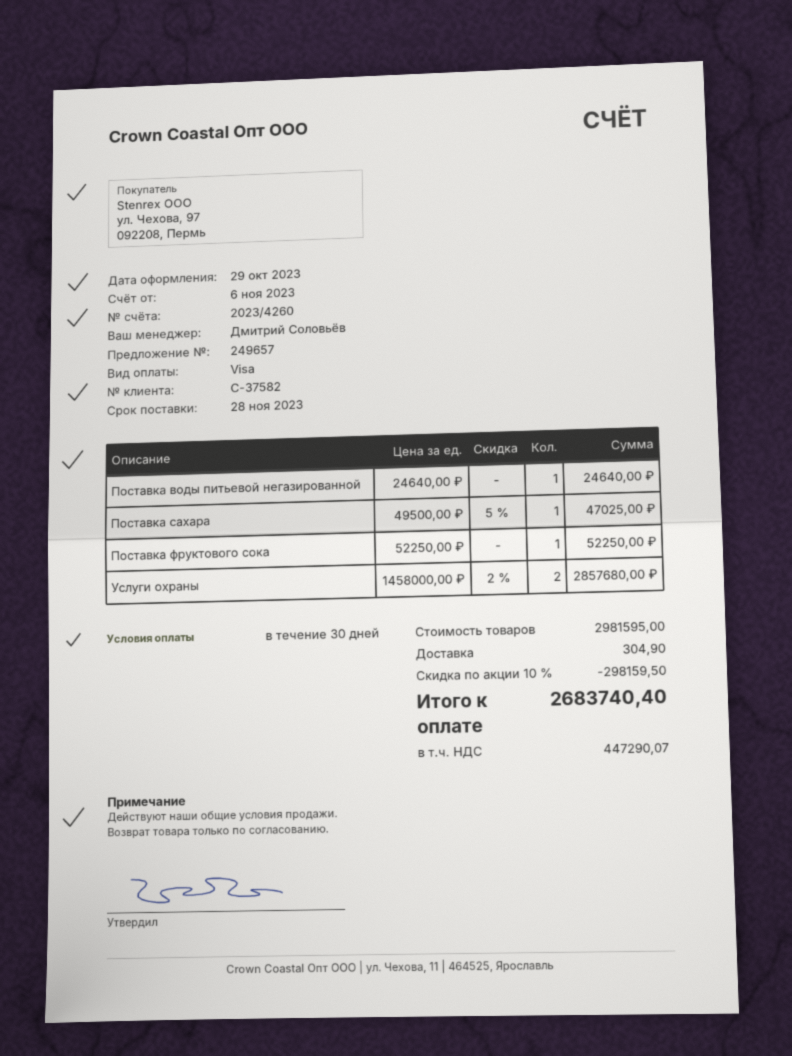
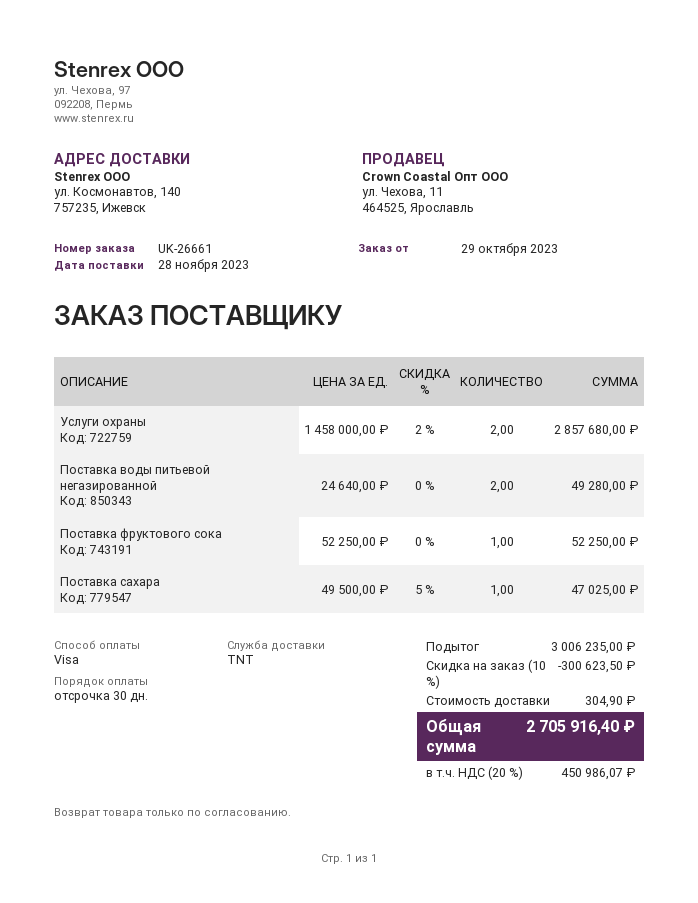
Поставка воды питьевой негазированной: 1 x 24640.00 = 24640.00 -> 2 x 24640.00 = 49280.00
subtotal: 2981595.00 -> 3006235.00
discount: 10% = 298159.50 -> 10% = 300623.50
tax: 447290.07 -> 450986.07
total: 2683740.40 -> 2705916.40

